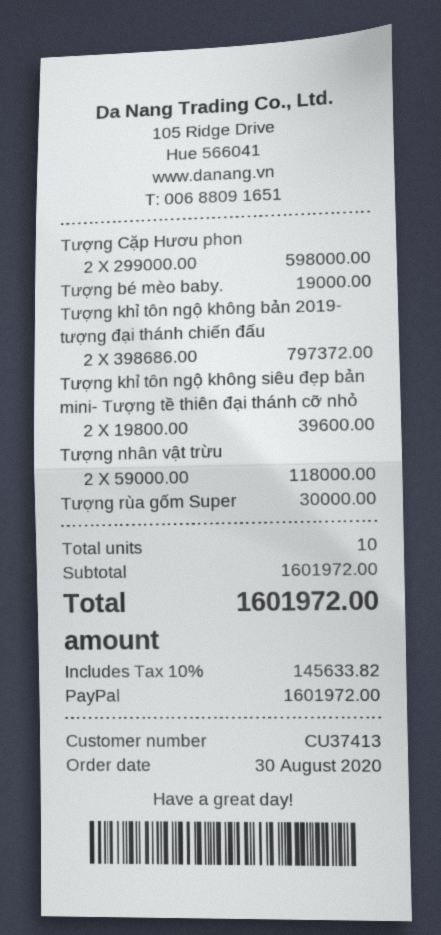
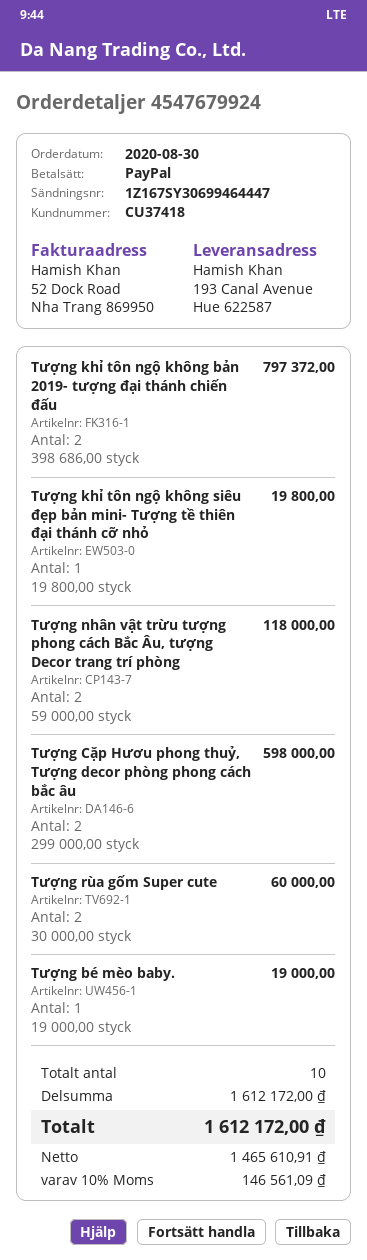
customer number: CU37413 -> CU37418
Tượng khỉ tôn ngộ không siêu đẹp bản mini- Tượng tề thiên đại thánh cỡ nhỏ: 2 x 19800.00 = 39600.00 -> 1 x 19800.00 = 19800.00
Tượng rùa gốm Super: 1 x 30000.00 = 30000.00 -> 2 x 30000.00 = 60000.00
subtotal: 1601972.00 -> 1612172.00
tax: 10% = 145633.82 -> 10% = 146561.09
total: 1601972.00 -> 1612172.00

